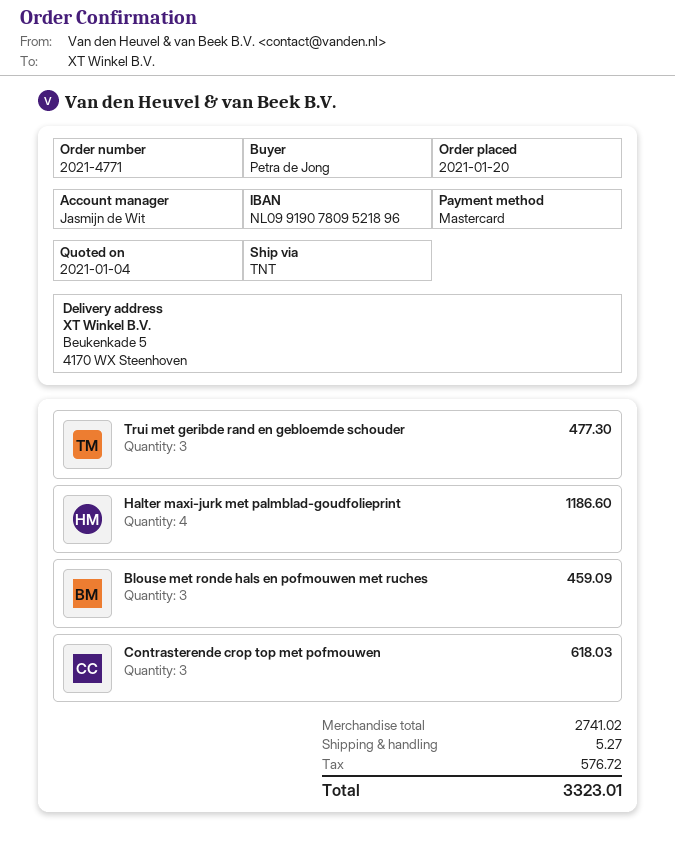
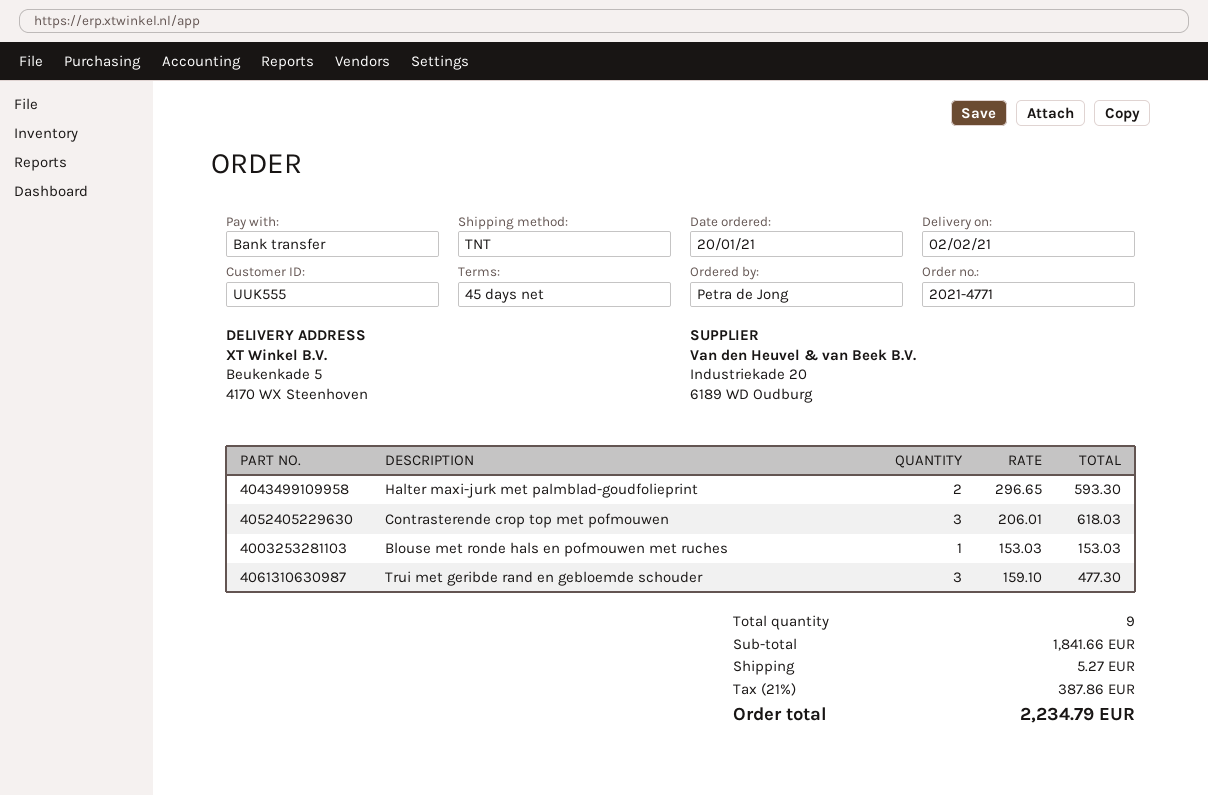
payment method: Mastercard -> bank transfer
Halter maxi-jurk met palmblad-goudfolieprint: 4 for 1186.60 -> 2 for 593.30
Blouse met ronde hals en pofmouwen met ruches: 3 for 459.09 -> 1 for 153.03
subtotal: 2741.02 -> 1841.66
tax: 576.72 -> 387.86
total: 3323.01 -> 2234.79

